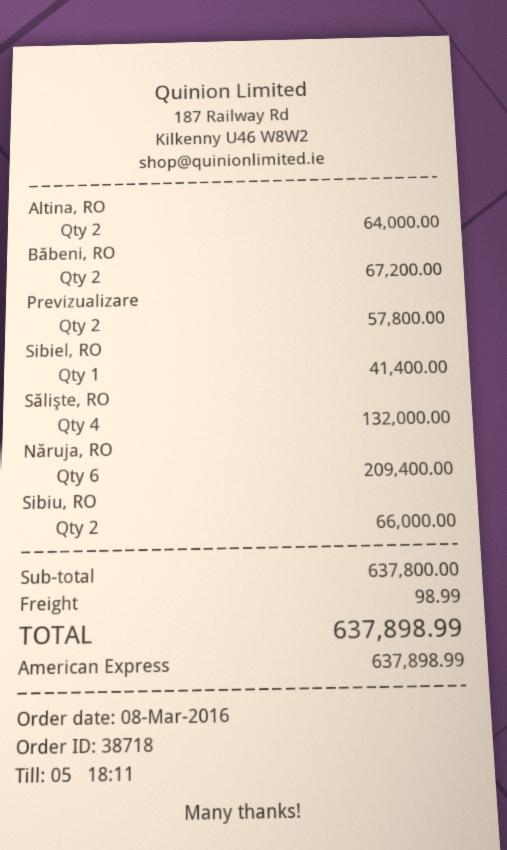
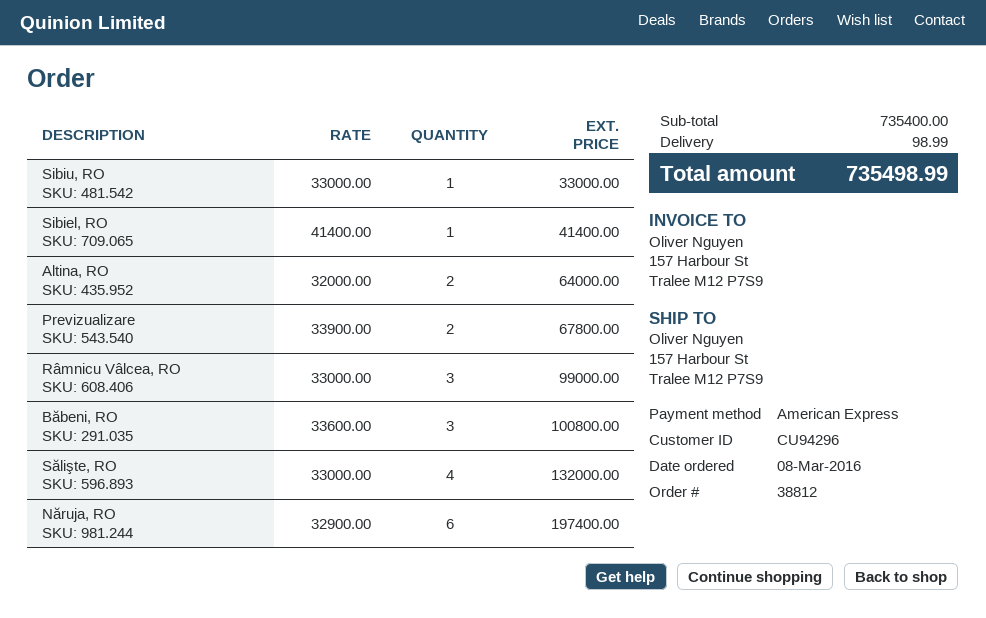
order number: 38718 -> 38812
Băbeni, RO: 2 for 67200.00 -> 3 for 100800.00
Previzualizare: 2 for 57800.00 -> 2 for 67800.00
Năruja, RO: 6 for 209400.00 -> 6 for 197400.00
Sibiu, RO: 2 for 66000.00 -> 1 for 33000.00
Râmnicu Vâlcea, RO: none -> 3 for 99000.00
subtotal: 637800.00 -> 735400.00
total: 637898.99 -> 735498.99

